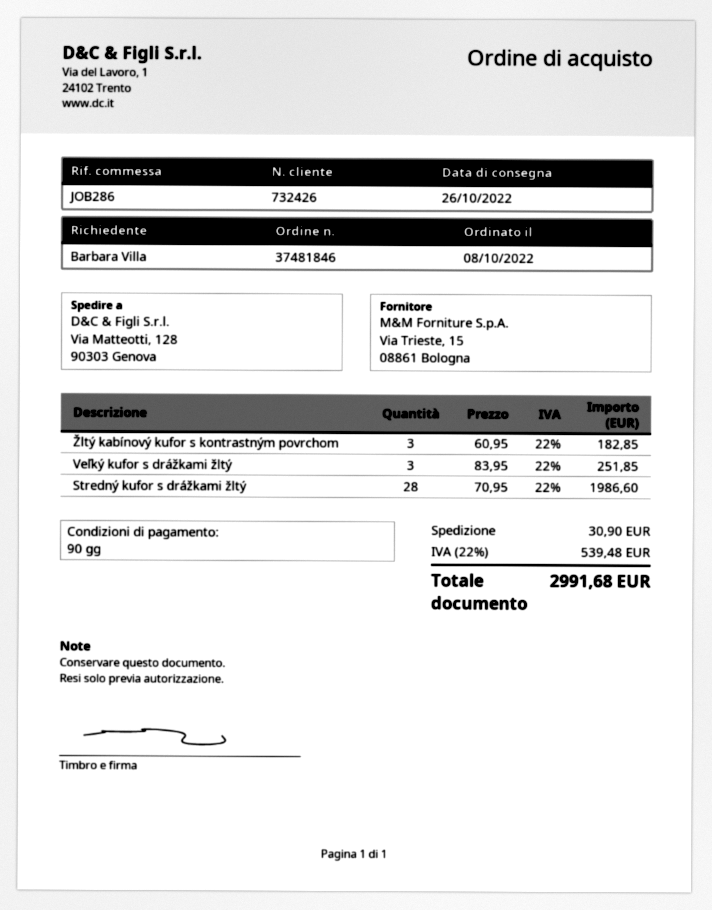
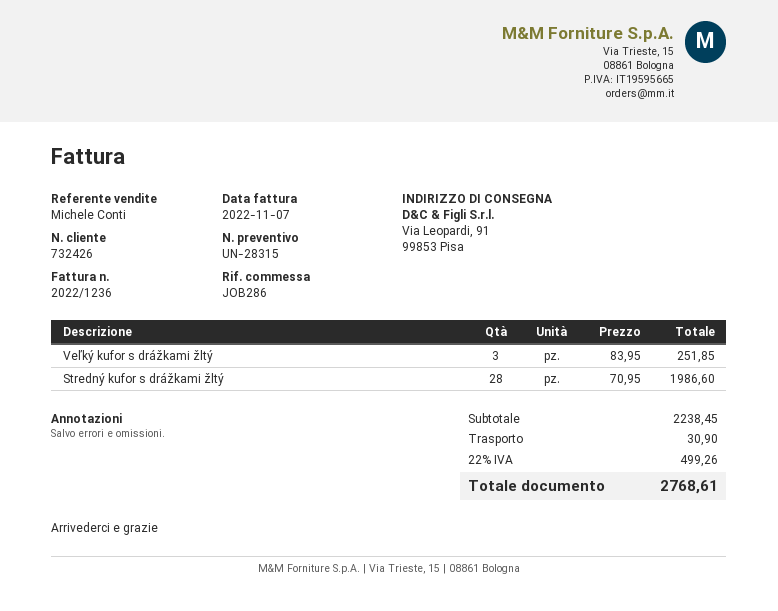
ship to: Via Matteotti, 128, 90303 Genova -> Via Leopardi, 91, 99853 Pisa
Žltý kabínový kufor s kontrastným povrchom: 3 x 60.95 = 182.85 -> none
tax: 22% = 539.48 -> 22% = 499.26
total: 2991.68 -> 2768.61

